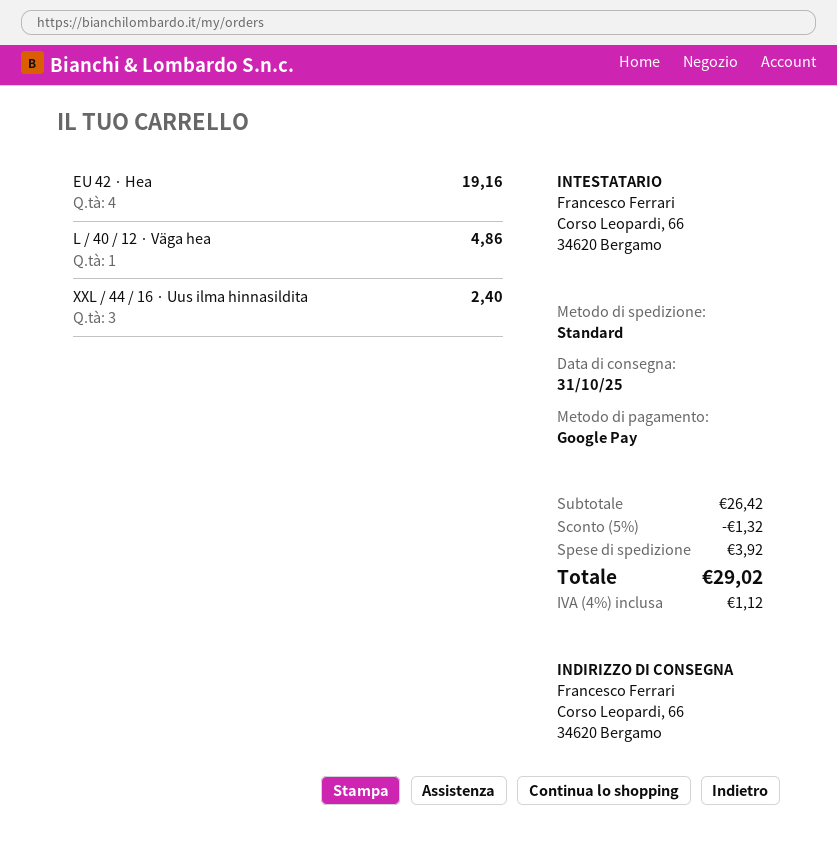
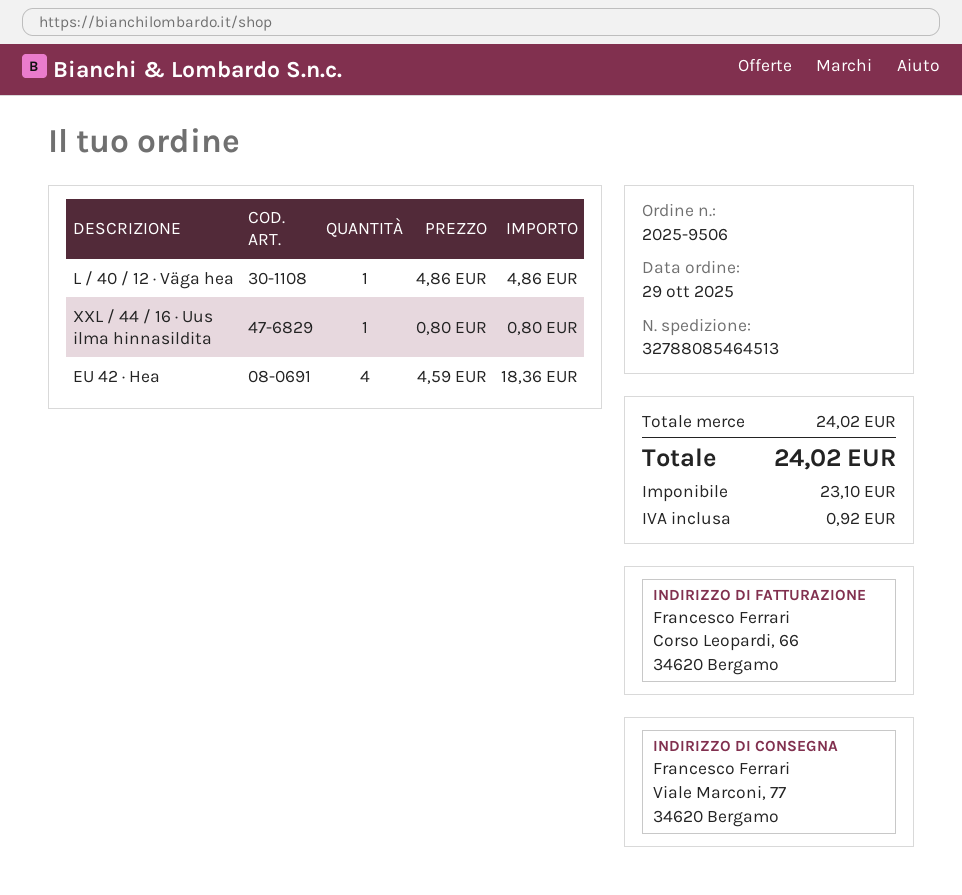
ship to: Corso Leopardi, 66, 34620 Bergamo -> Viale Marconi, 77, 34620 Bergamo
EU 42 · Hea: 4 for 19.16 -> 4 for 18.36
XXL / 44 / 16 · Uus ilma hinnasildita: 3 for 2.40 -> 1 for 0.80
subtotal: 26.42 -> 24.02
discount: 5% = 1.32 -> none
shipping: 3.92 -> none
tax: 1.12 -> 0.92
total: 29.02 -> 24.02

